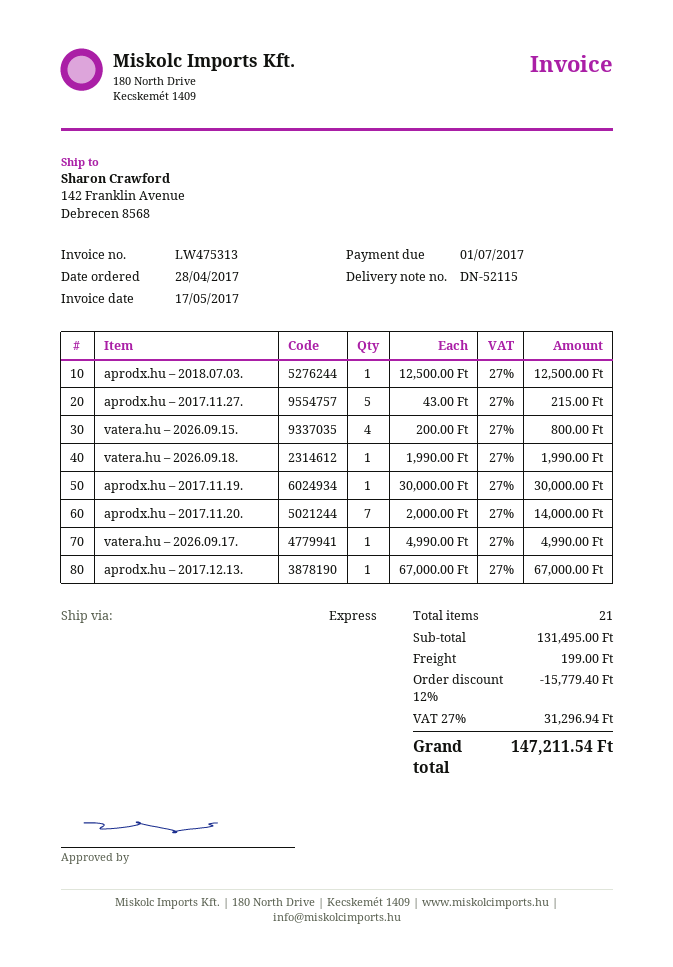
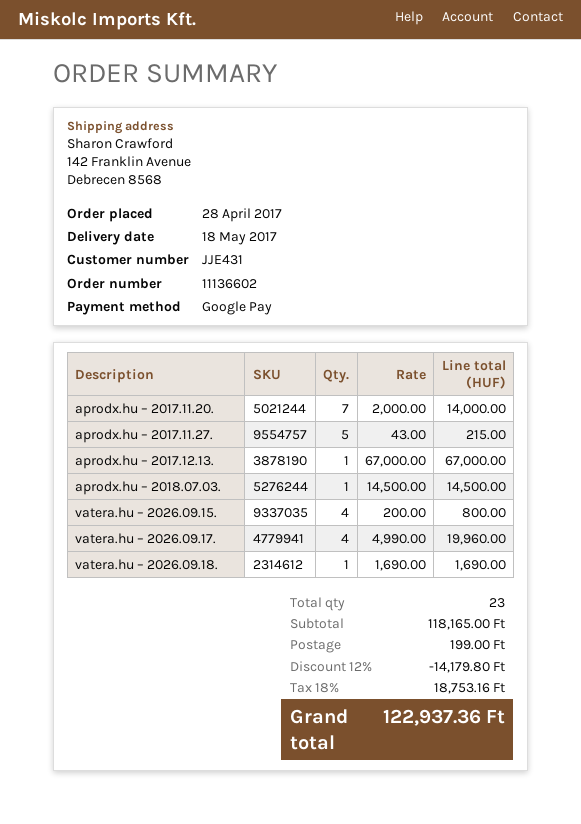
aprodx.hu – 2018.07.03.: 1 x 12500.00 = 12500.00 -> 1 x 14500.00 = 14500.00
vatera.hu – 2026.09.18.: 1 x 1990.00 = 1990.00 -> 1 x 1690.00 = 1690.00
aprodx.hu – 2017.11.19.: 1 x 30000.00 = 30000.00 -> none
vatera.hu – 2026.09.17.: 1 x 4990.00 = 4990.00 -> 4 x 4990.00 = 19960.00
total quantity: 21 -> 23
subtotal: 131495.00 -> 118165.00
discount: 12% = 15779.40 -> 12% = 14179.80
tax: 27% = 31296.94 -> 18% = 18753.16
total: 147211.54 -> 122937.36

